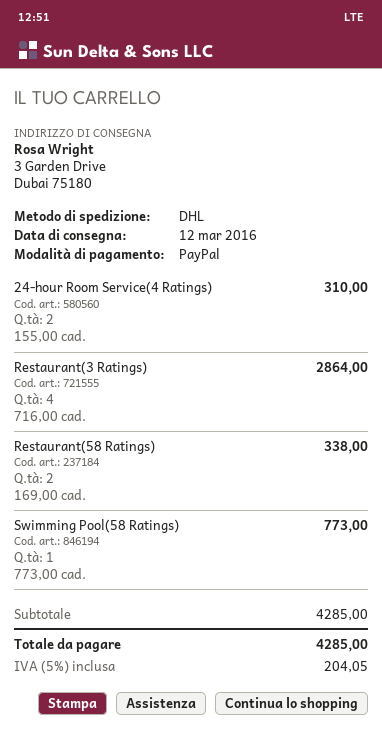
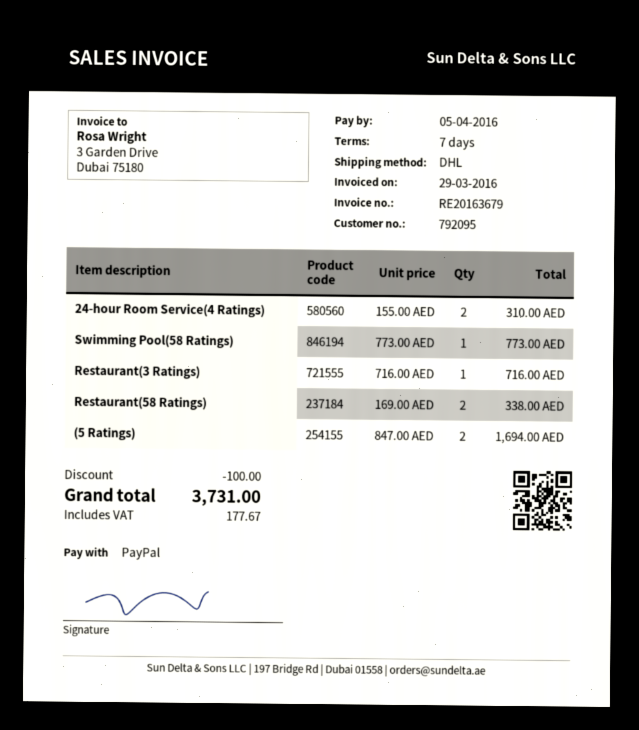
Restaurant(3 Ratings): 4 x 716.00 = 2864.00 -> 1 x 716.00 = 716.00
(5 Ratings): none -> 2 x 847.00 = 1694.00
discount: none -> 100.00
tax: 204.05 -> 177.67
total: 4285.00 -> 3731.00

